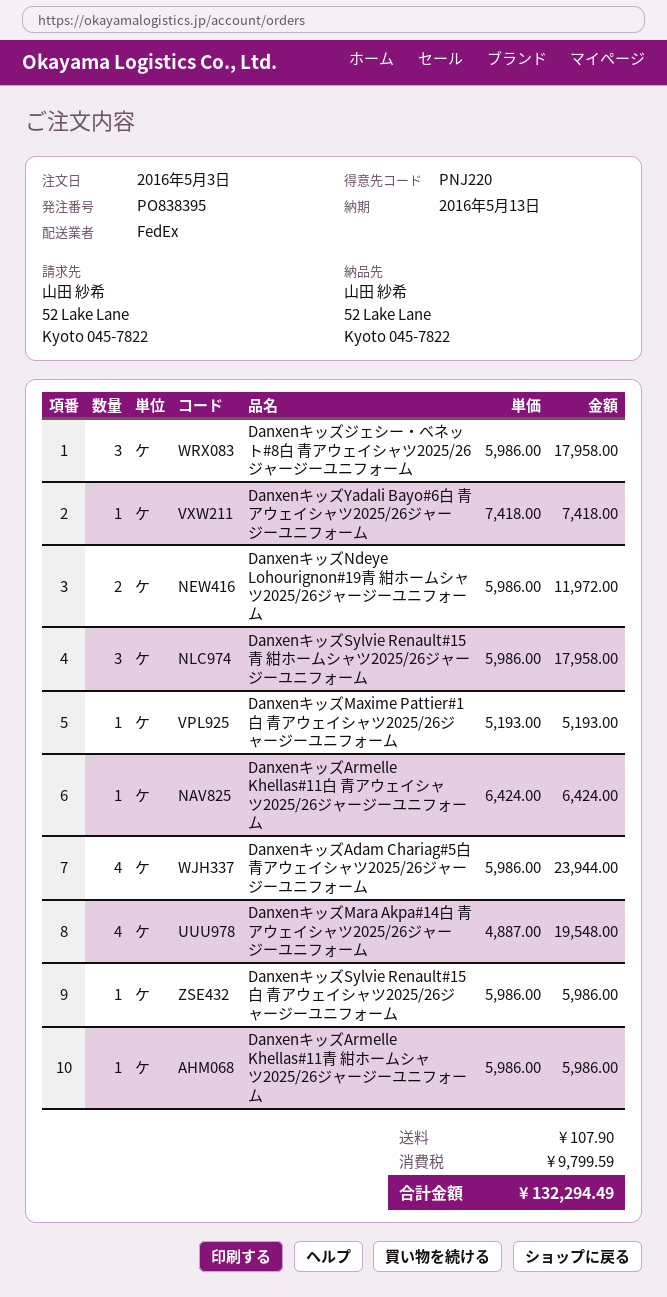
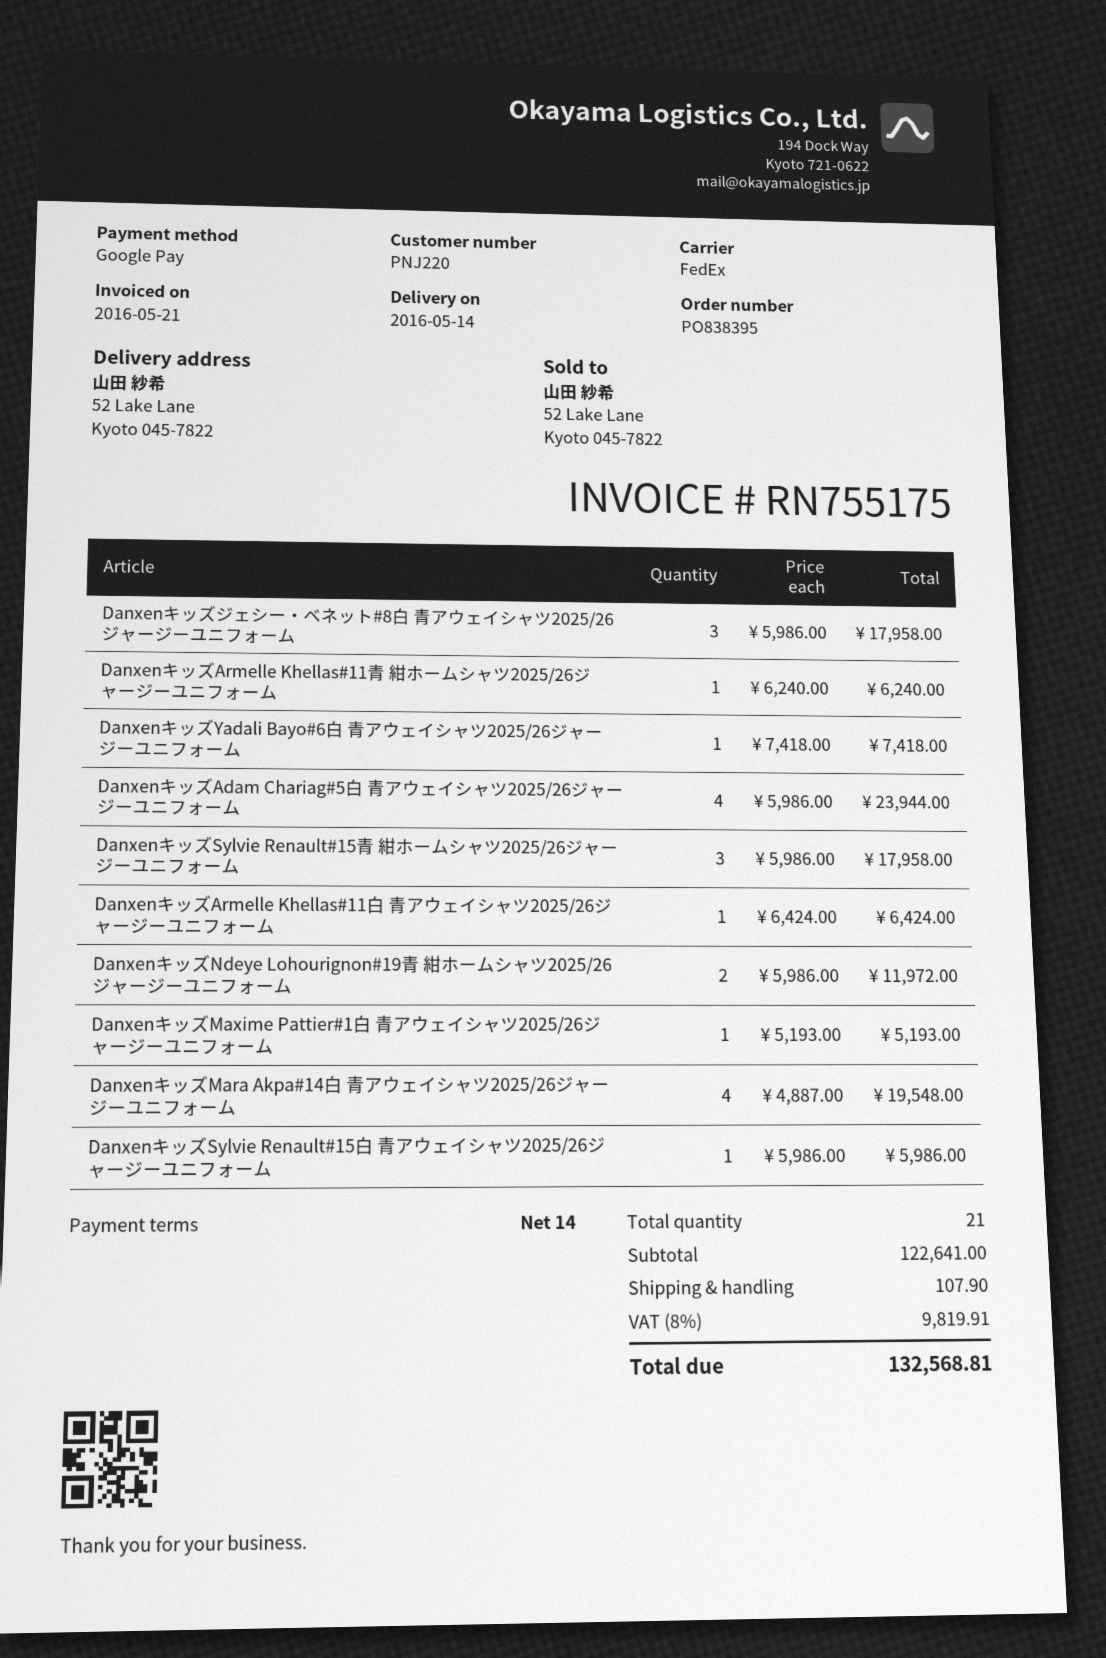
delivery date: 2016-05-13 -> 2016-05-14
DanxenキッズArmelle Khellas#11青 紺ホームシャツ2025/26ジャージーユニフォーム: 1 x 5986.00 = 5986.00 -> 1 x 6240.00 = 6240.00
tax: 9799.59 -> 9819.91
total: 132294.49 -> 132568.81

